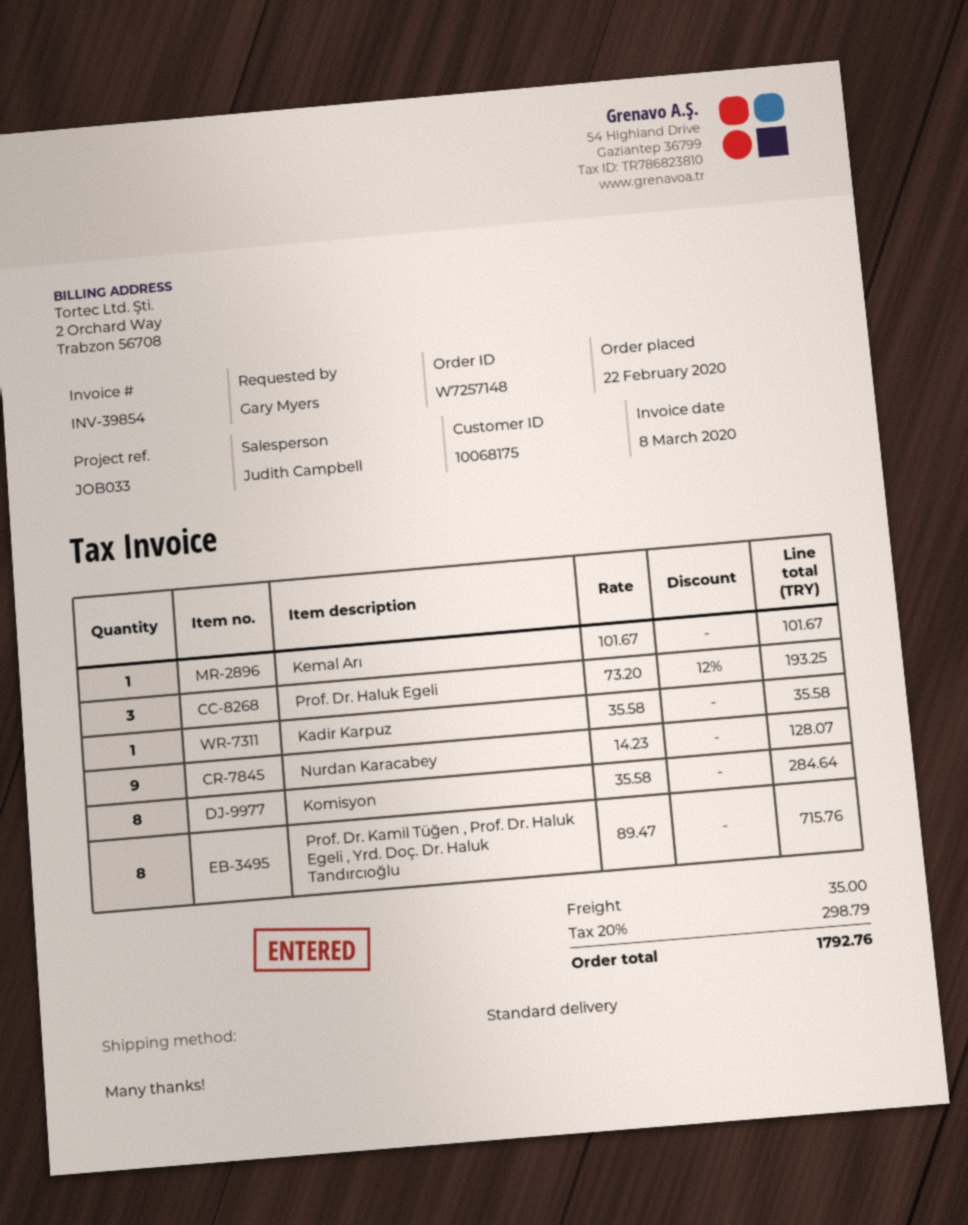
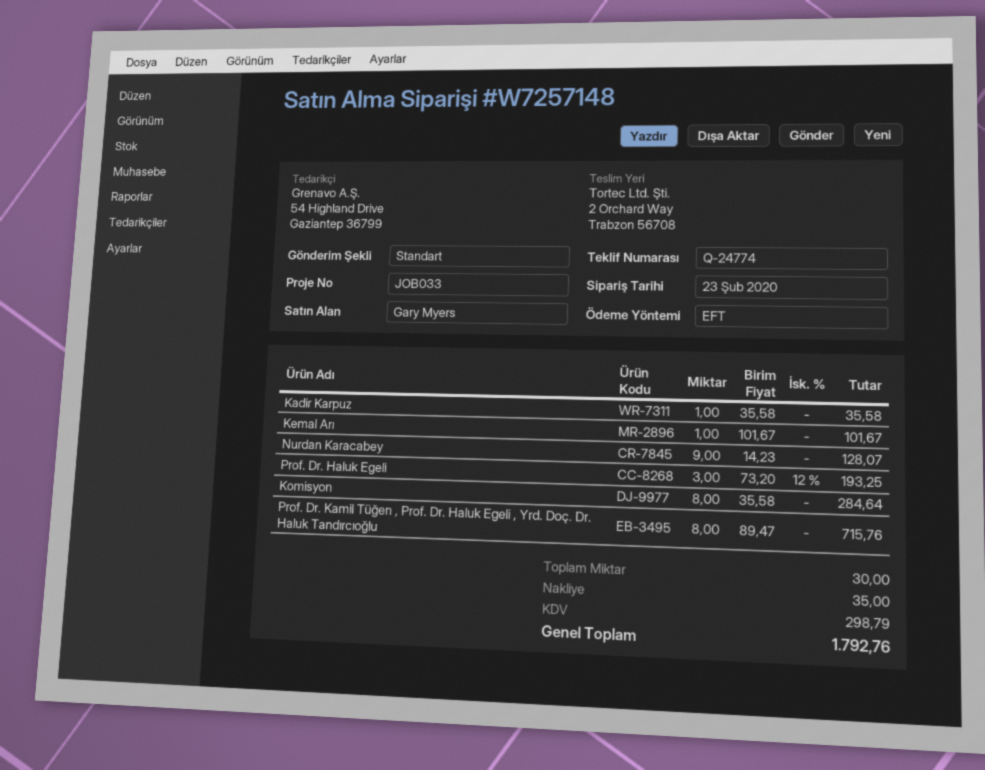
order date: 2020-02-22 -> 2020-02-23

